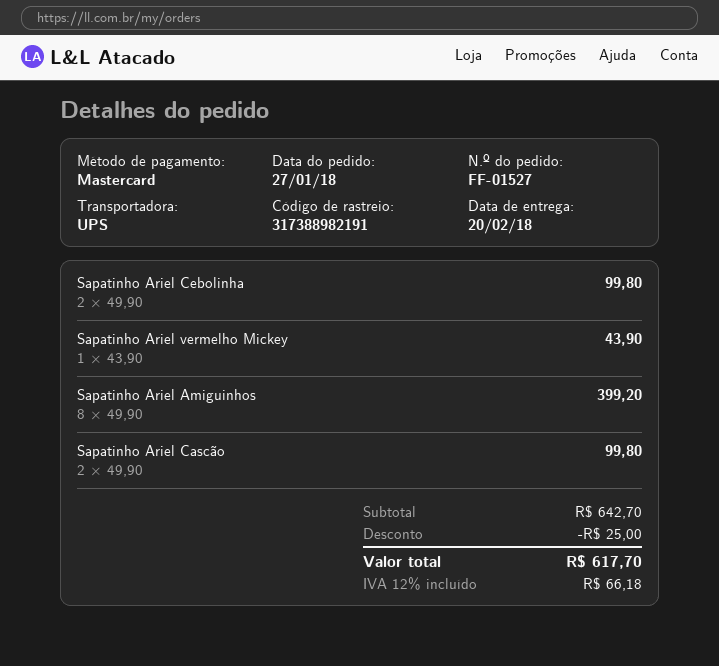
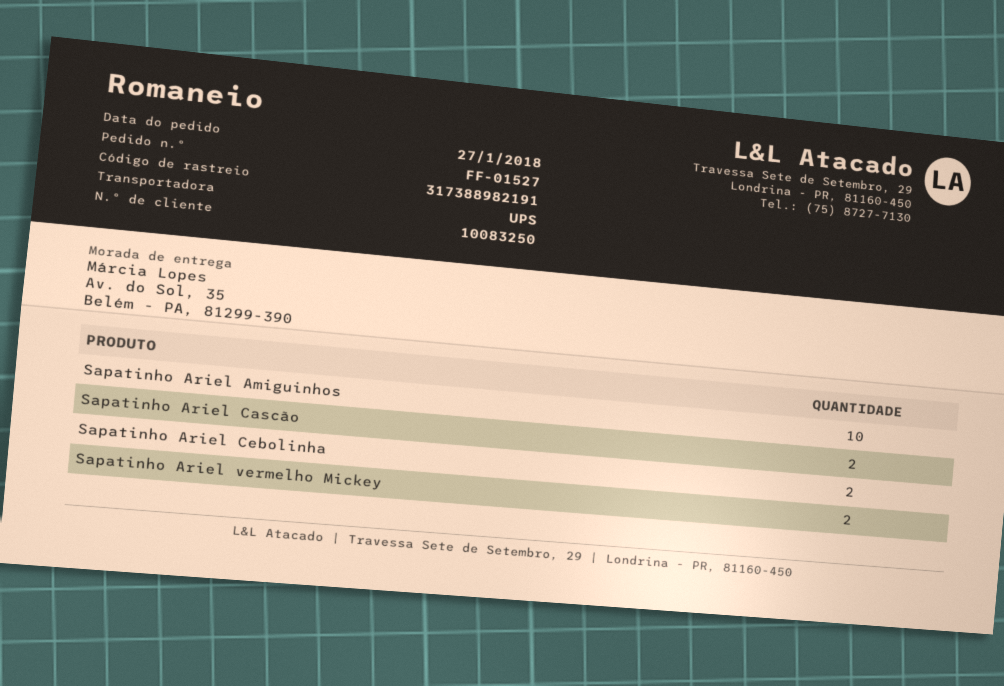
Sapatinho Ariel vermelho Mickey: 1 -> 2
Sapatinho Ariel Amiguinhos: 8 -> 10

